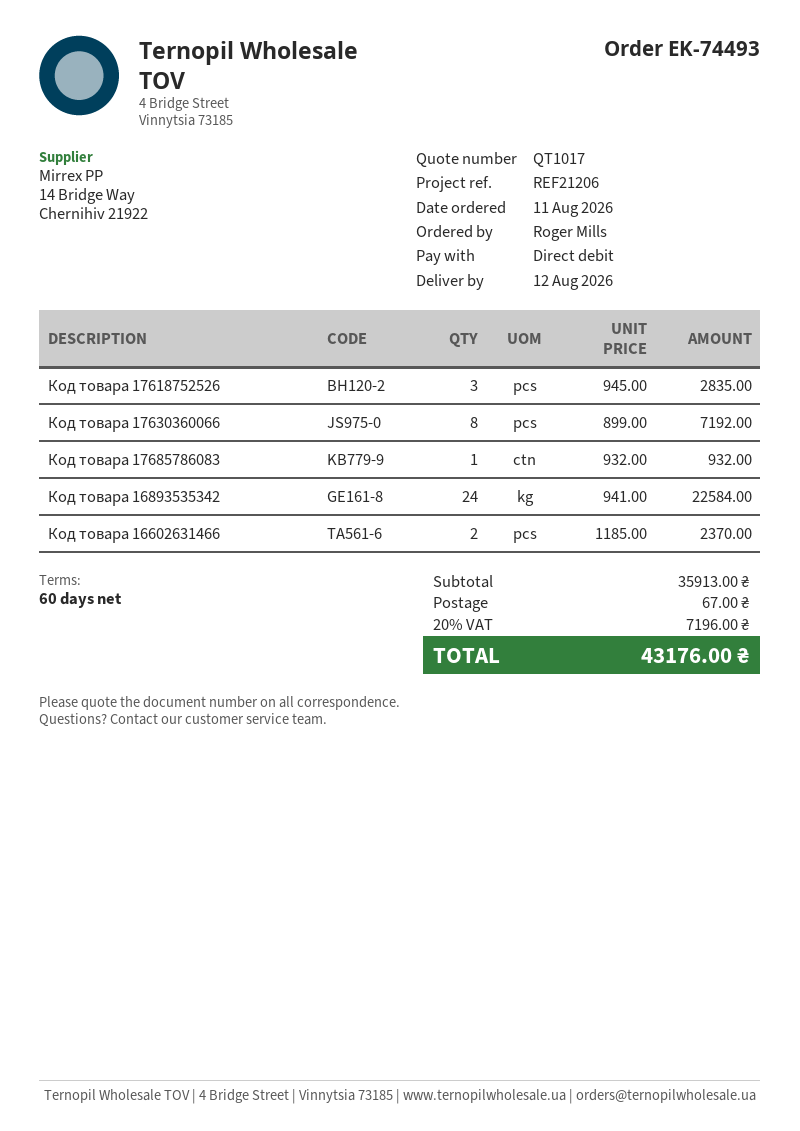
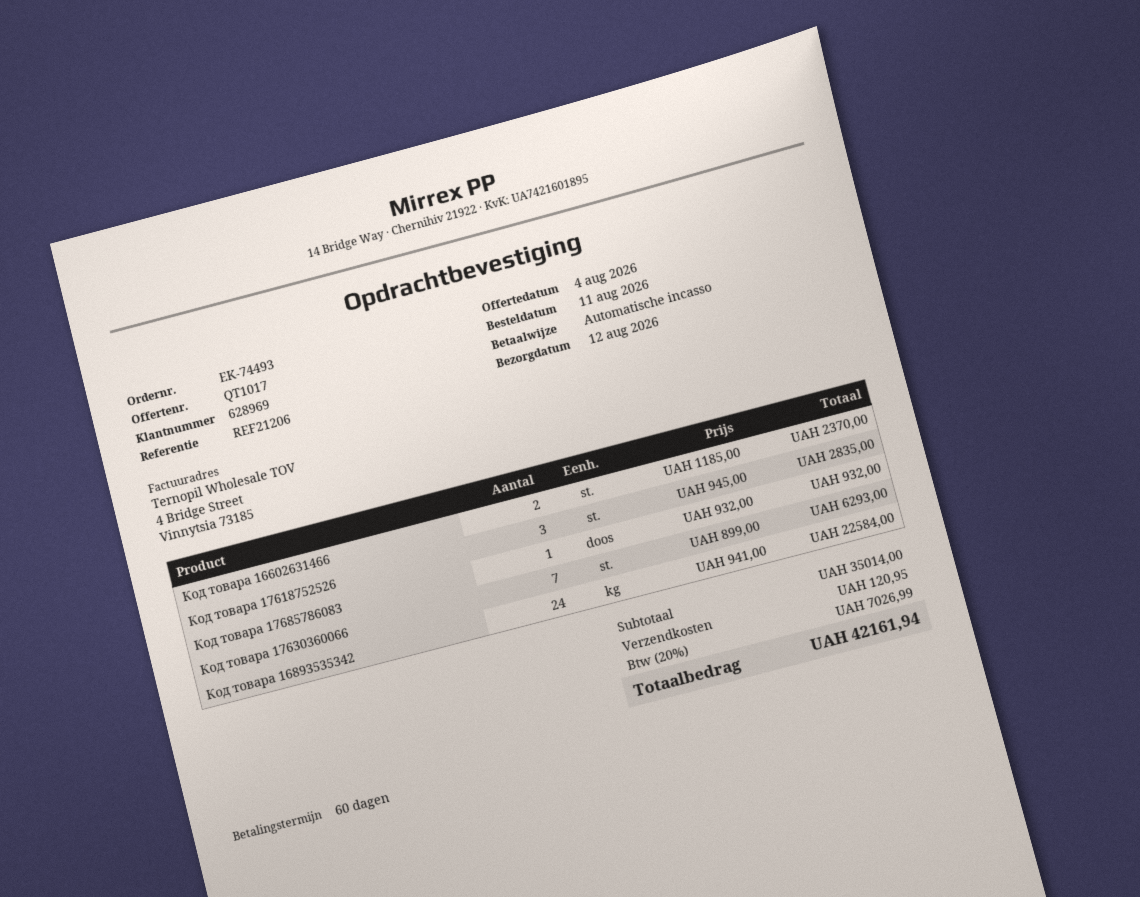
Код товара 17630360066: 8 x 899.00 = 7192.00 -> 7 x 899.00 = 6293.00
subtotal: 35913.00 -> 35014.00
shipping: 67.00 -> 120.95
tax: 20% = 7196.00 -> 20% = 7026.99
total: 43176.00 -> 42161.94

